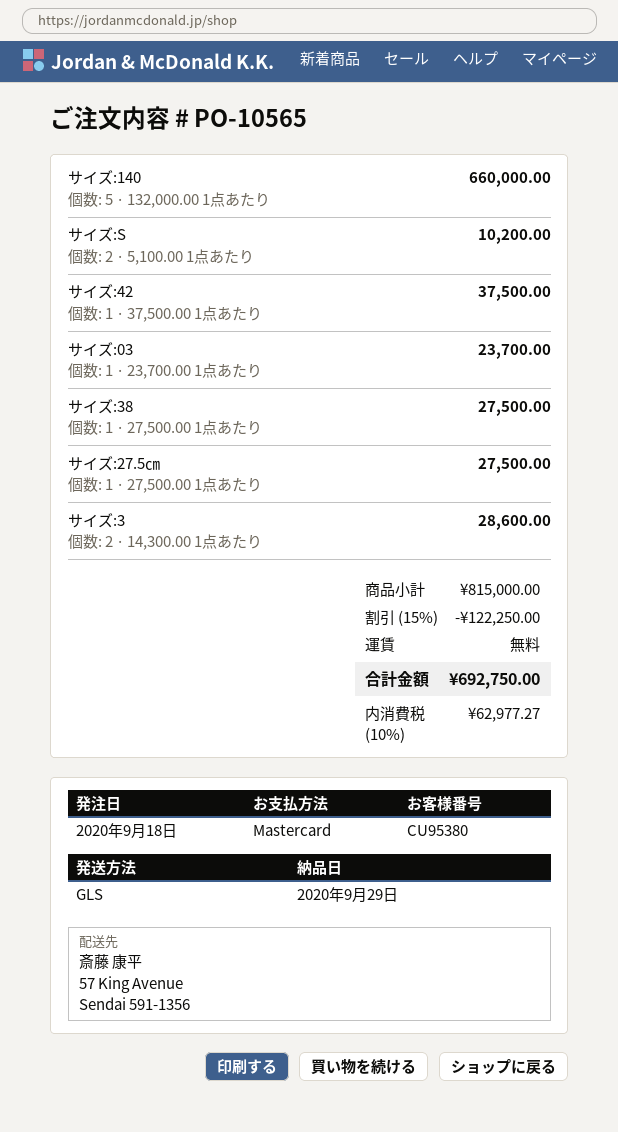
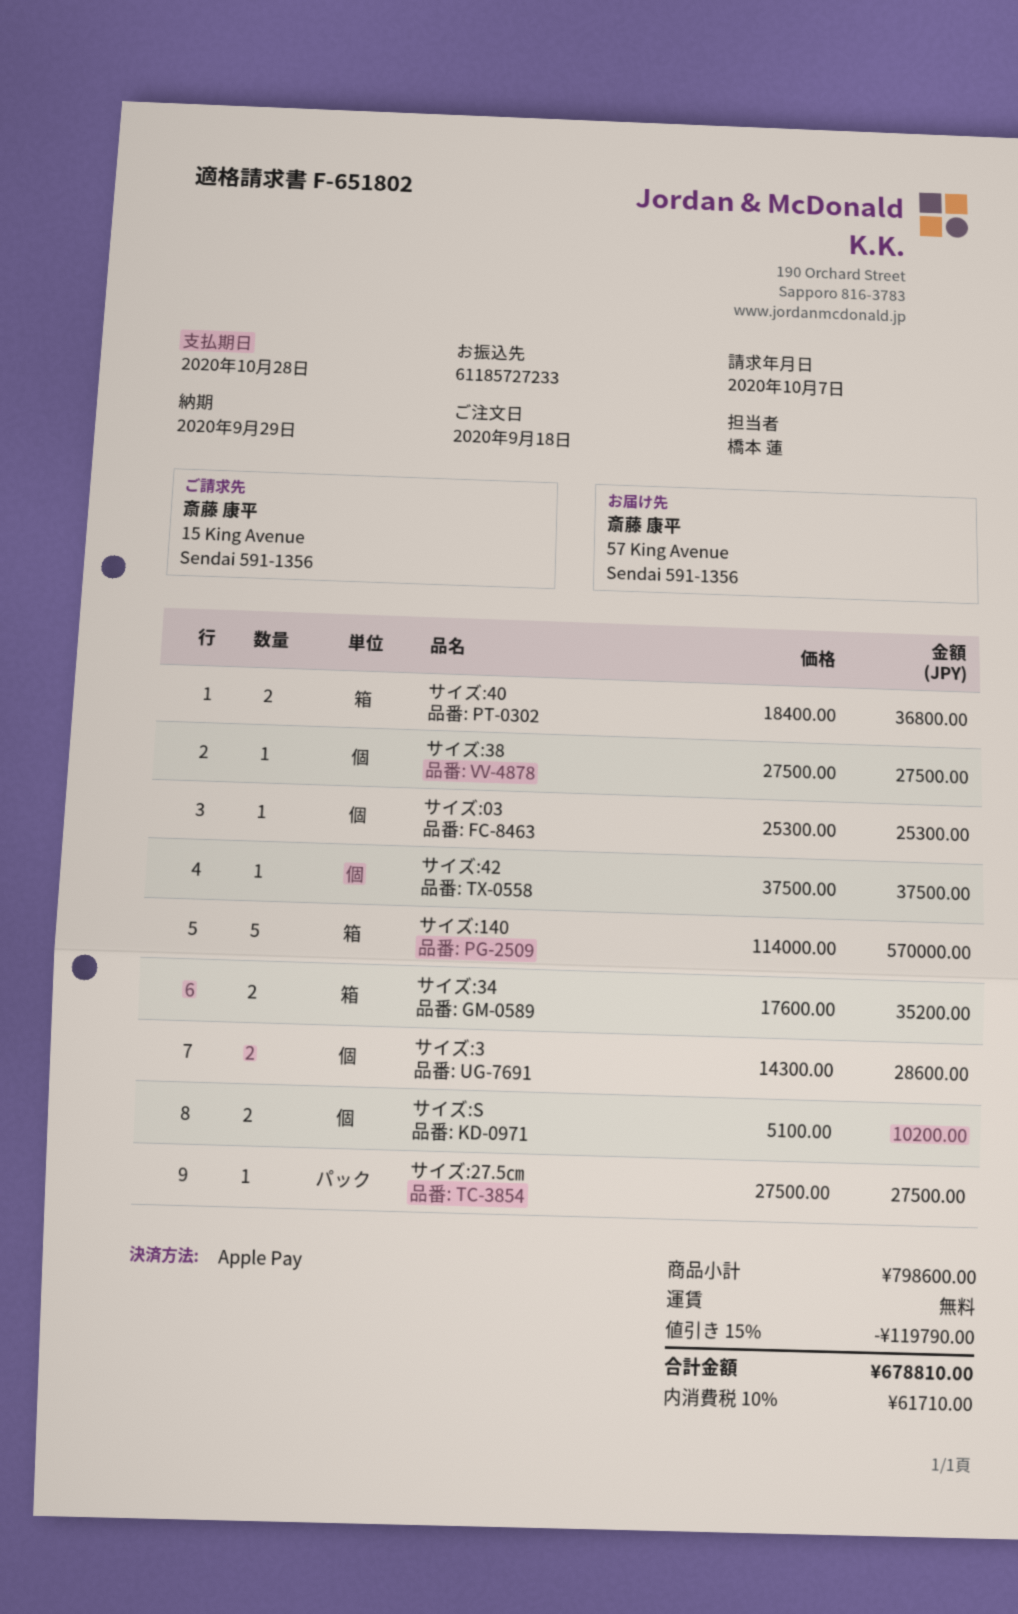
payment method: Mastercard -> Apple Pay
サイズ:140: 5 x 132000.00 = 660000.00 -> 5 x 114000.00 = 570000.00
サイズ:03: 1 x 23700.00 = 23700.00 -> 1 x 25300.00 = 25300.00
サイズ:40: none -> 2 x 18400.00 = 36800.00
サイズ:34: none -> 2 x 17600.00 = 35200.00
subtotal: 815000.00 -> 798600.00
discount: 15% = 122250.00 -> 15% = 119790.00
tax: 10% = 62977.27 -> 10% = 61710.00
total: 692750.00 -> 678810.00

